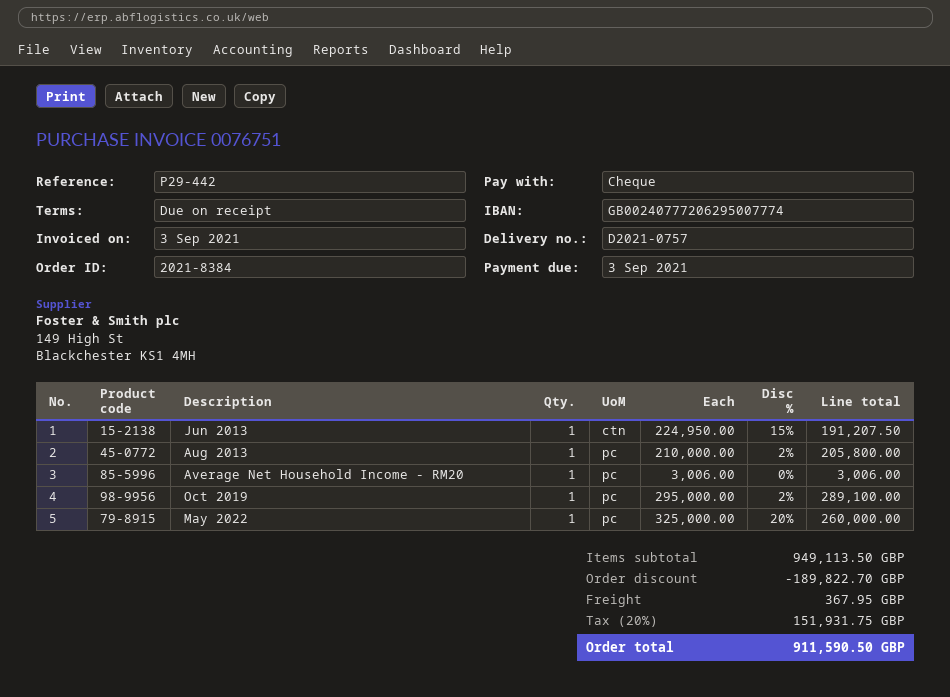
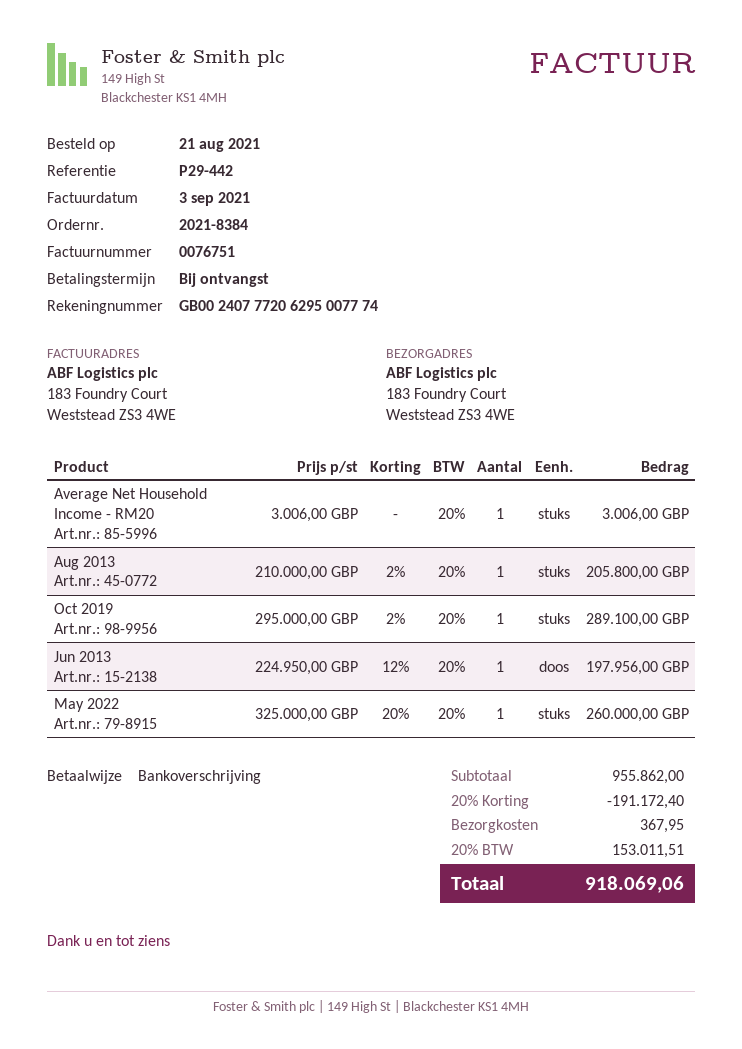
payment method: cheque -> bank transfer
Jun 2013: 1 x 224950.00 - 15% = 191207.50 -> 1 x 224950.00 - 12% = 197956.00
subtotal: 949113.50 -> 955862.00
discount: 189822.70 -> 191172.40
tax: 20% = 151931.75 -> 20% = 153011.51
total: 911590.50 -> 918069.06

